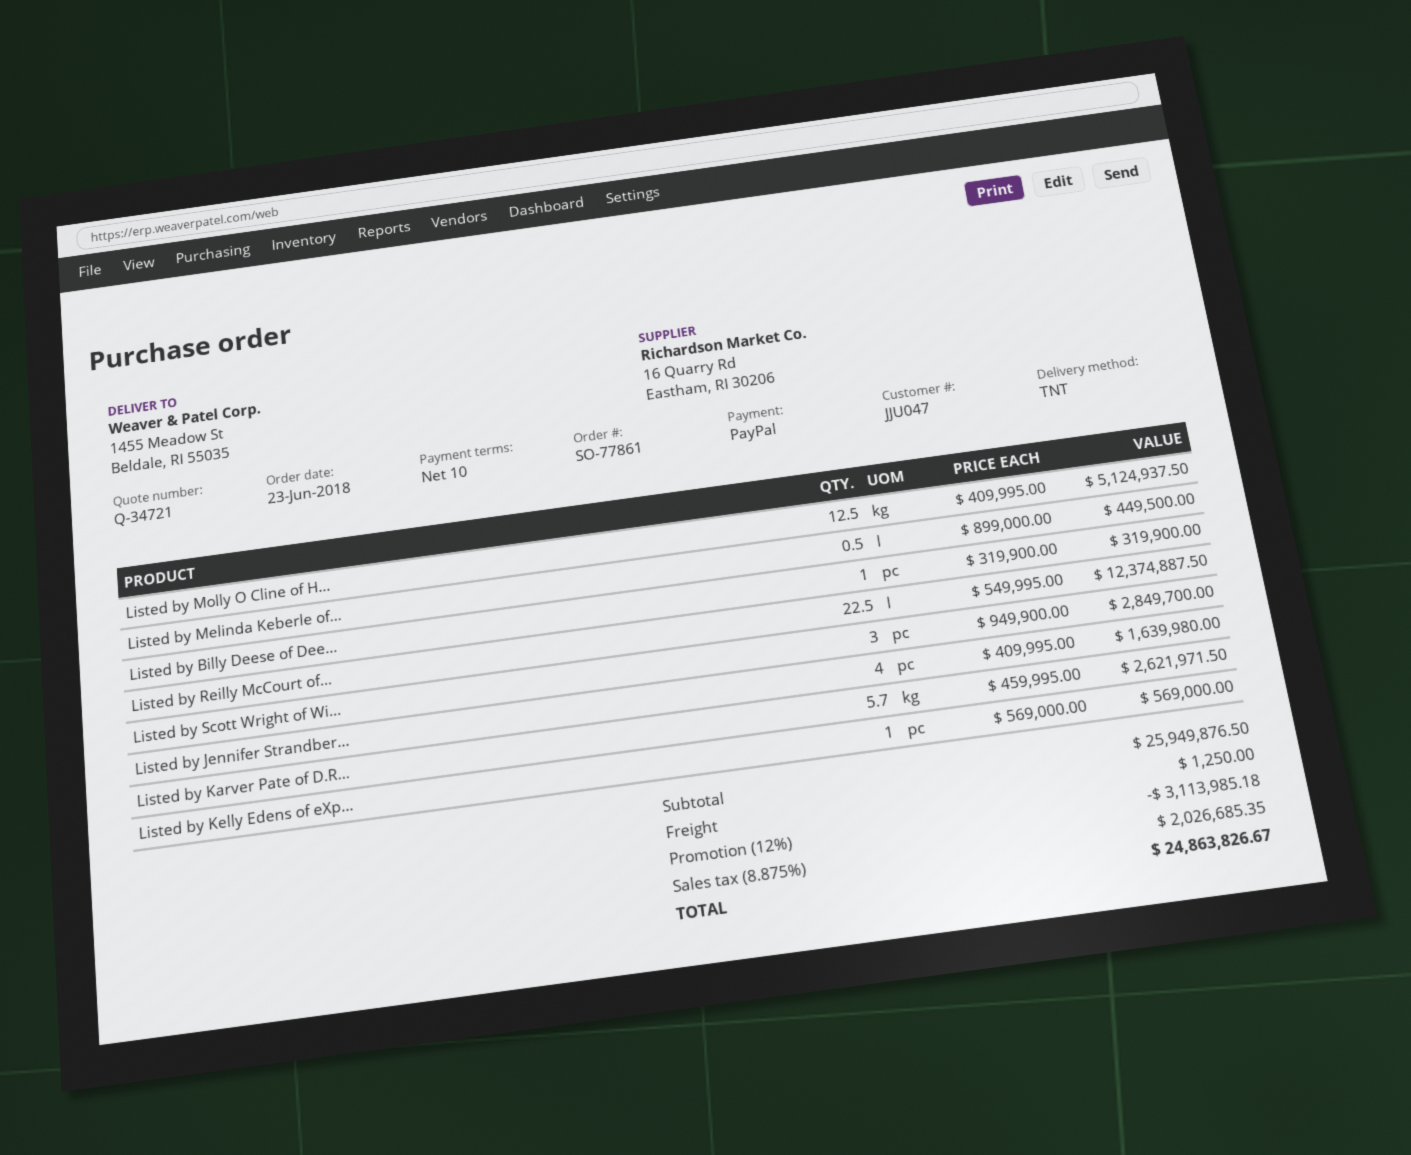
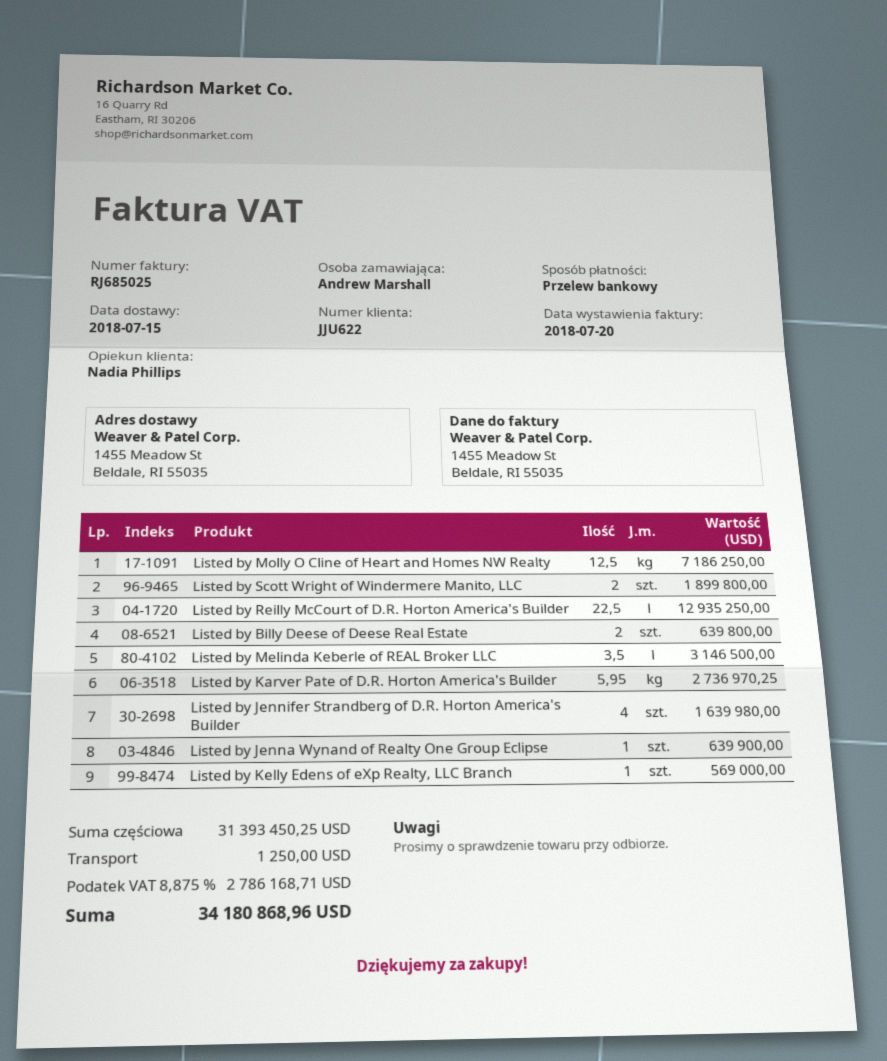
customer number: JJU047 -> JJU622
payment method: PayPal -> bank transfer
Listed by Molly O Cline of H...: 12.5 for 5124937.50 -> 12.5 for 7186250.00
Listed by Melinda Keberle of...: 0.5 for 449500.00 -> 3.5 for 3146500.00
Listed by Billy Deese of Dee...: 1 for 319900.00 -> 2 for 639800.00
Listed by Reilly McCourt of...: 22.5 for 12374887.50 -> 22.5 for 12935250.00
Listed by Scott Wright of Wi...: 3 for 2849700.00 -> 2 for 1899800.00
Listed by Karver Pate of D.R...: 5.7 for 2621971.50 -> 5.95 for 2736970.25
Listed by Jenna Wynand of Realty One Group Eclipse: none -> 1 for 639900.00
subtotal: 25949876.50 -> 31393450.25
discount: 12% = 3113985.18 -> none
tax: 8.875% = 2026685.35 -> 8.875% = 2786168.71
total: 24863826.67 -> 34180868.96

